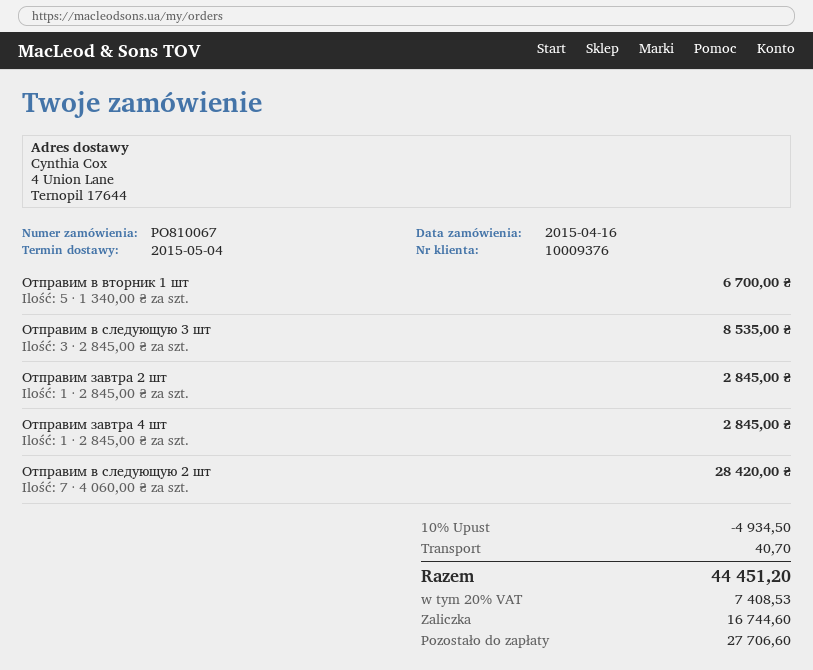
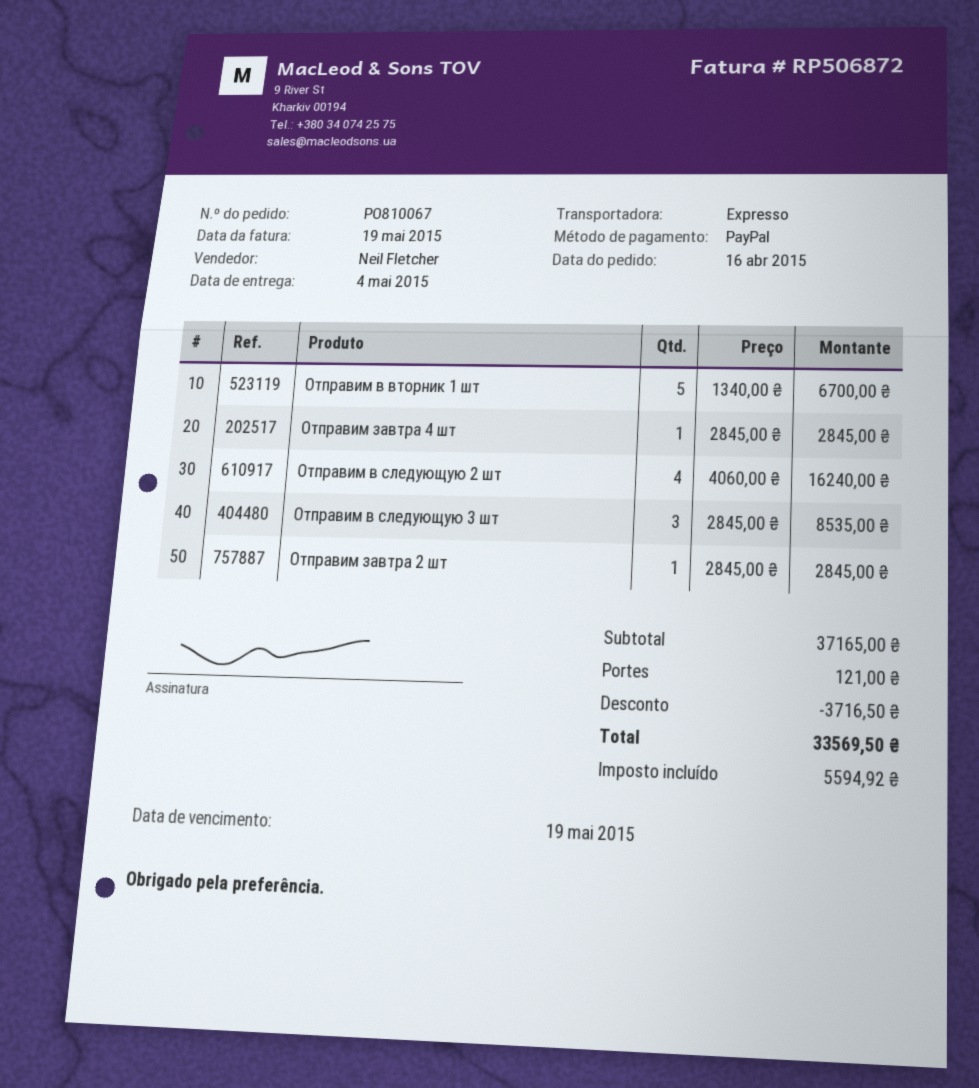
Отправим в следующую 2 шт: 7 x 4060.00 = 28420.00 -> 4 x 4060.00 = 16240.00
discount: 4934.50 -> 3716.50
shipping: 40.70 -> 121.00
tax: 7408.53 -> 5594.92
total: 44451.20 -> 33569.50

